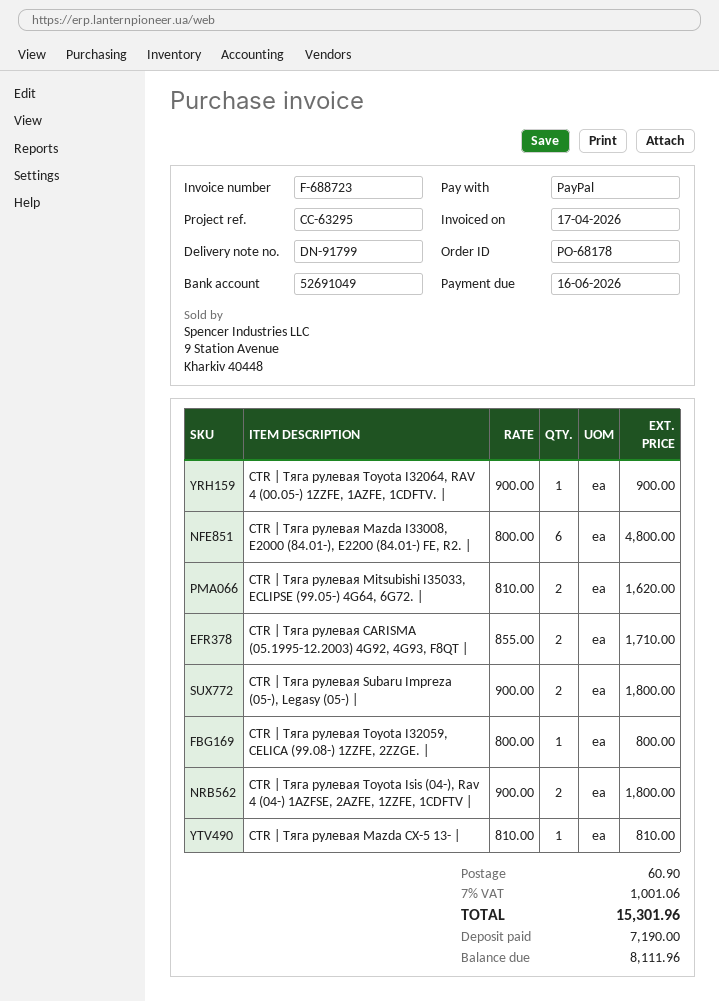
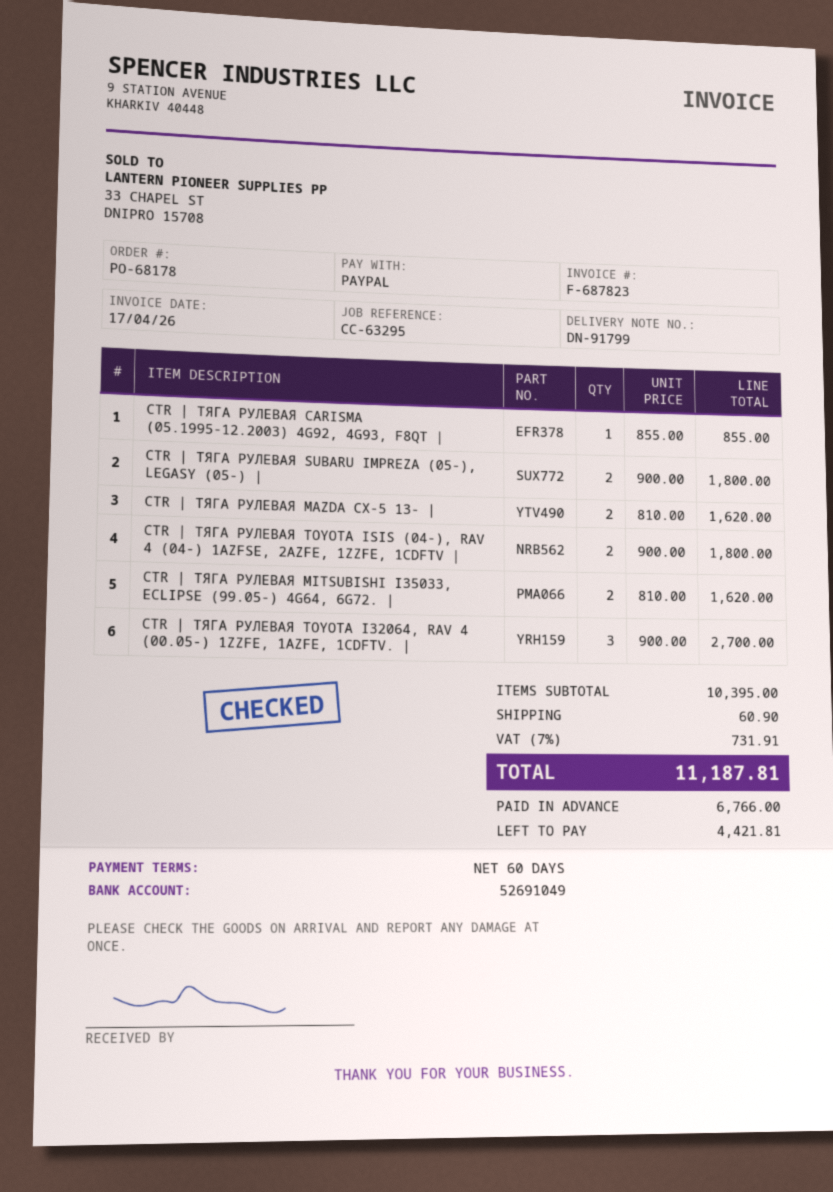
invoice number: F-688723 -> F-687823
CTR | Тяга рулевая Toyota I32064, RAV 4 (00.05-) 1ZZFE, 1AZFE, 1CDFTV. |: 1 x 900.00 = 900.00 -> 3 x 900.00 = 2700.00
CTR | Тяга рулевая Mazda I33008, E2000 (84.01-), E2200 (84.01-) FE, R2. |: 6 x 800.00 = 4800.00 -> none
CTR | Тяга рулевая CARISMA (05.1995-12.2003) 4G92, 4G93, F8QT |: 2 x 855.00 = 1710.00 -> 1 x 855.00 = 855.00
CTR | Тяга рулевая Toyota I32059, CELICA (99.08-) 1ZZFE, 2ZZGE. |: 1 x 800.00 = 800.00 -> none
CTR | Тяга рулевая Mazda CX-5 13- |: 1 x 810.00 = 810.00 -> 2 x 810.00 = 1620.00
tax: 7% = 1001.06 -> 7% = 731.91
total: 15301.96 -> 11187.81
deposit: 7190.00 -> 6766.00
balance: 8111.96 -> 4421.81

